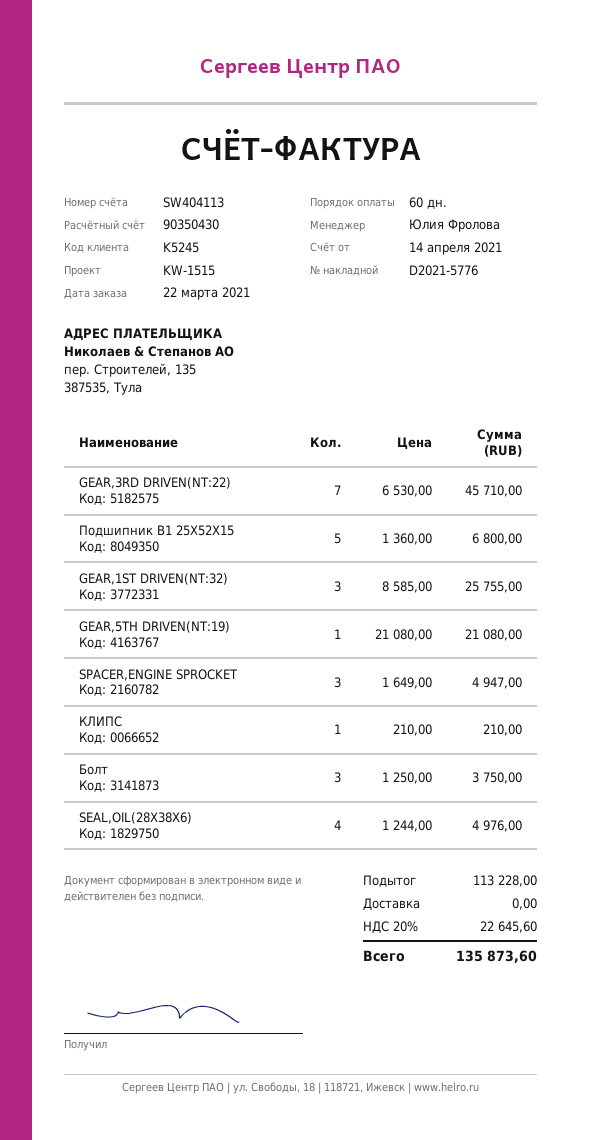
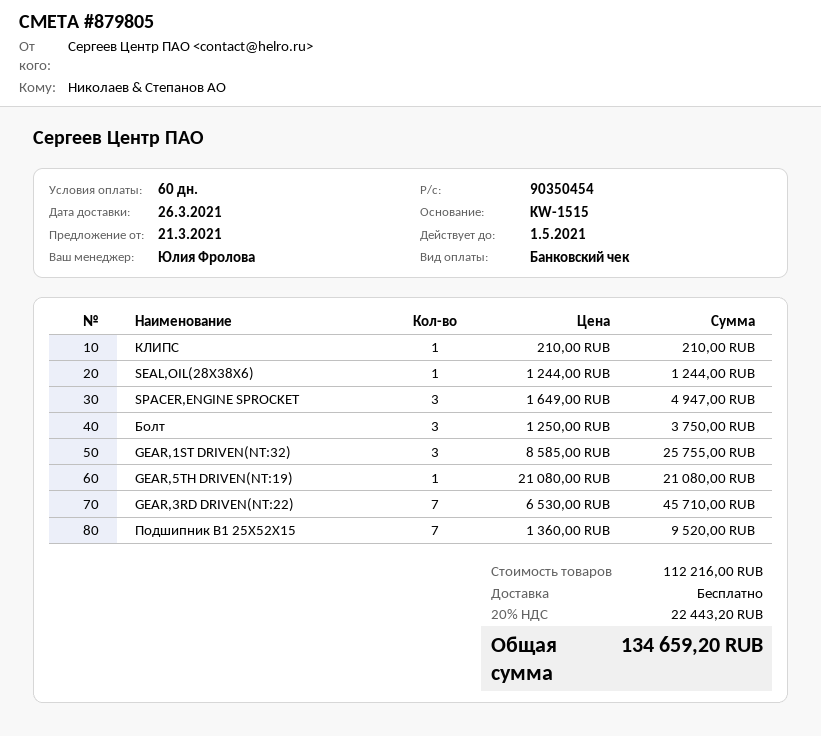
bank account: 90350430 -> 90350454
Подшипник B1 25X52X15: 5 x 1360.00 = 6800.00 -> 7 x 1360.00 = 9520.00
SEAL,OIL(28X38X6): 4 x 1244.00 = 4976.00 -> 1 x 1244.00 = 1244.00
subtotal: 113228.00 -> 112216.00
tax: 20% = 22645.60 -> 20% = 22443.20
total: 135873.60 -> 134659.20

